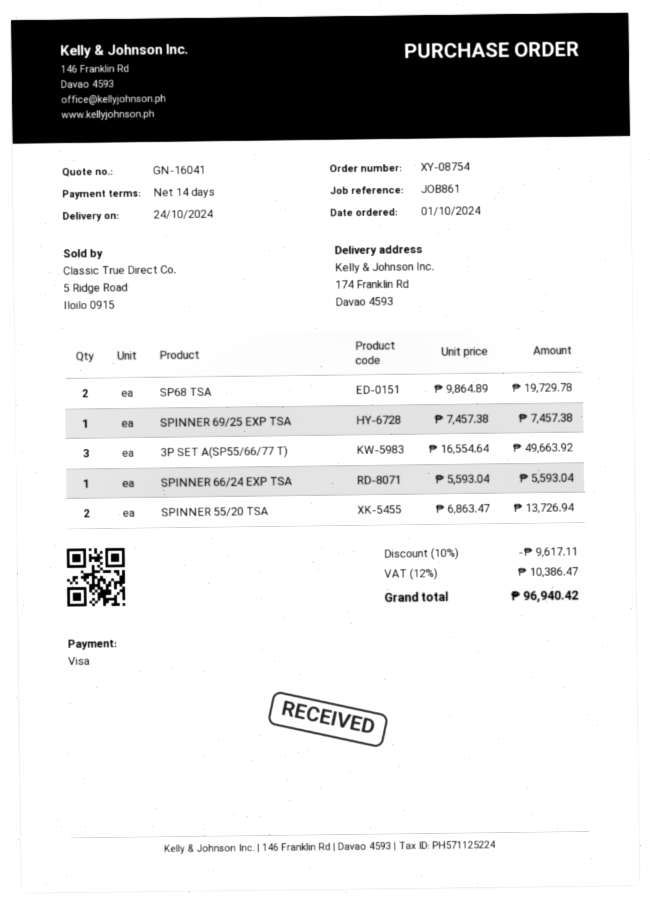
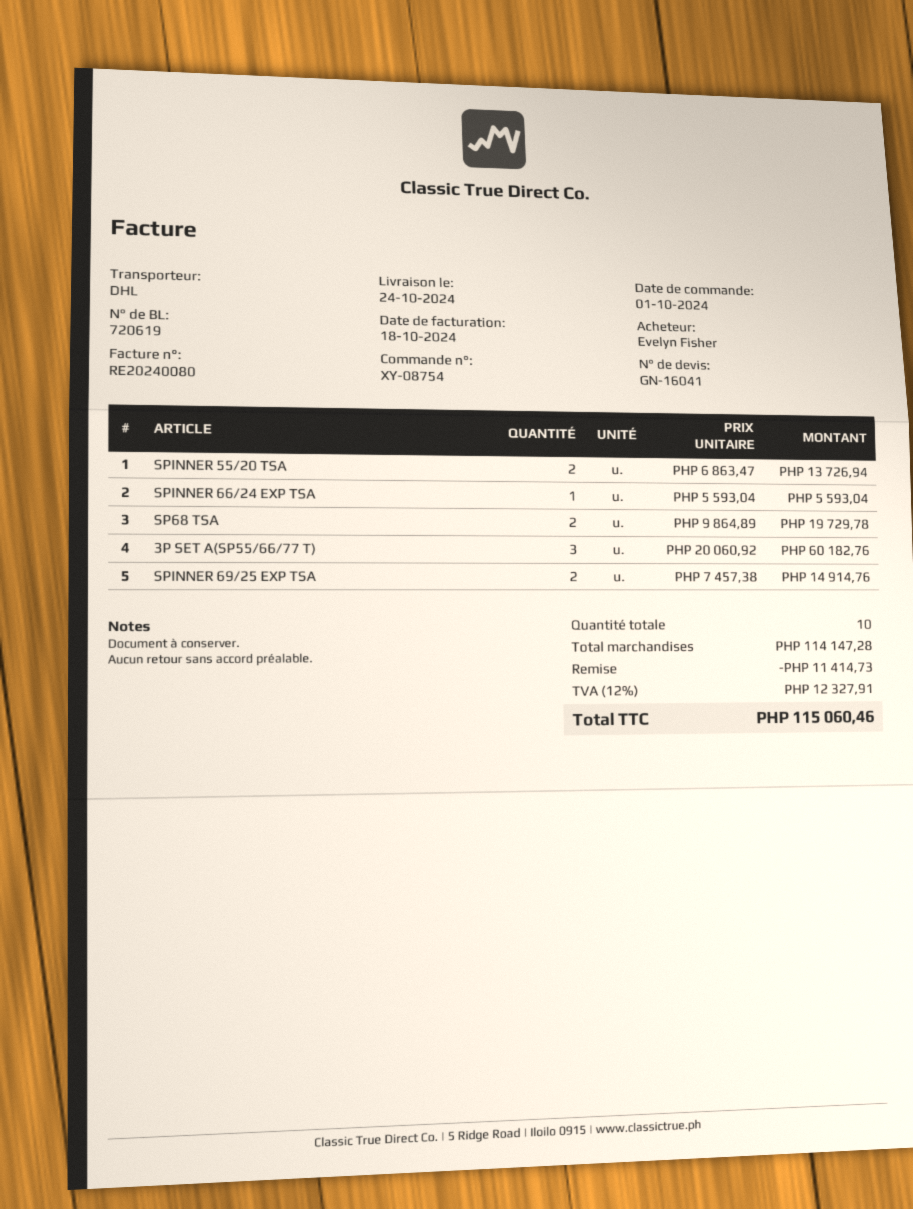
SPINNER 69/25 EXP TSA: 1 x 7457.38 = 7457.38 -> 2 x 7457.38 = 14914.76
3P SET A(SP55/66/77 T): 3 x 16554.64 = 49663.92 -> 3 x 20060.92 = 60182.76
discount: 9617.11 -> 11414.73
tax: 12% = 10386.47 -> 12% = 12327.91
total: 96940.42 -> 115060.46

